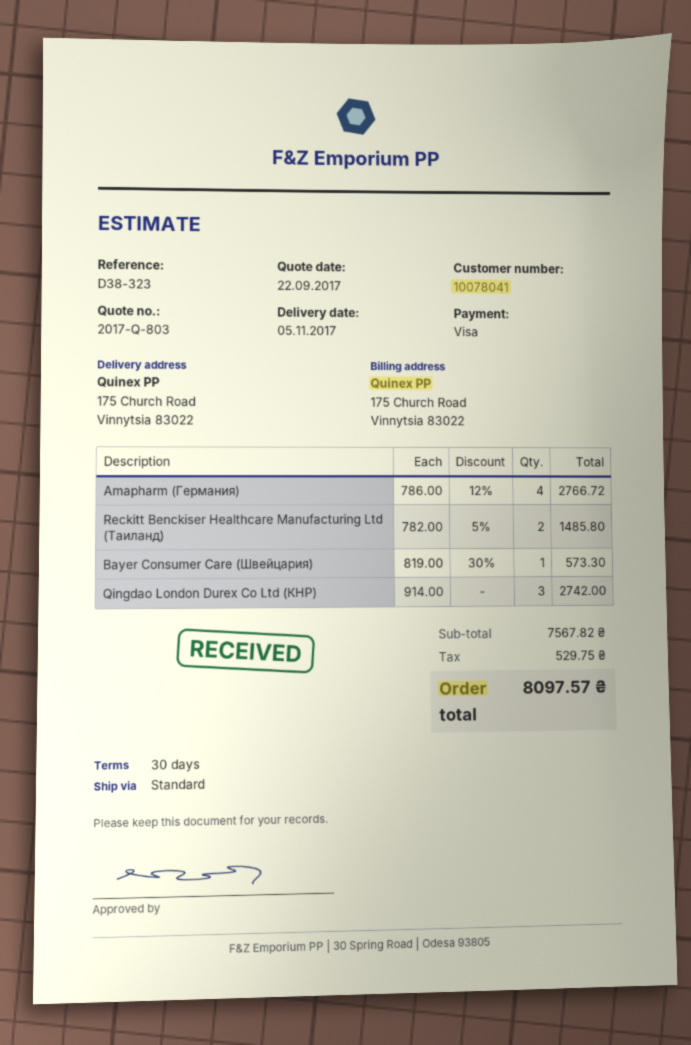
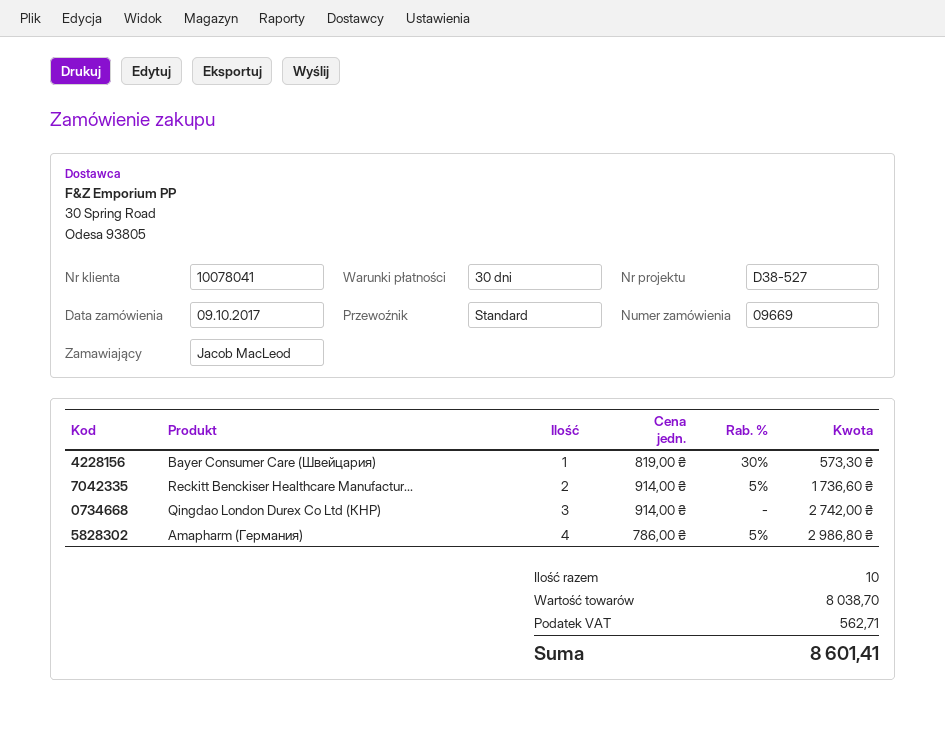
reference: D38-323 -> D38-527
Amapharm (Германия): 4 x 786.00 - 12% = 2766.72 -> 4 x 786.00 - 5% = 2986.80
Reckitt Benckiser Healthcare Manufacturing Ltd (Таиланд): 2 x 782.00 - 5% = 1485.80 -> 2 x 914.00 - 5% = 1736.60
subtotal: 7567.82 -> 8038.70
tax: 529.75 -> 562.71
total: 8097.57 -> 8601.41

